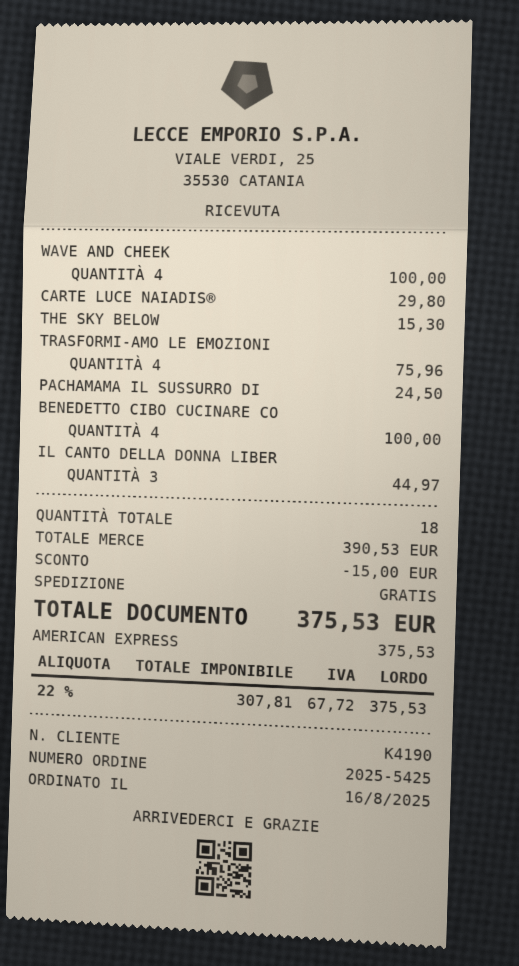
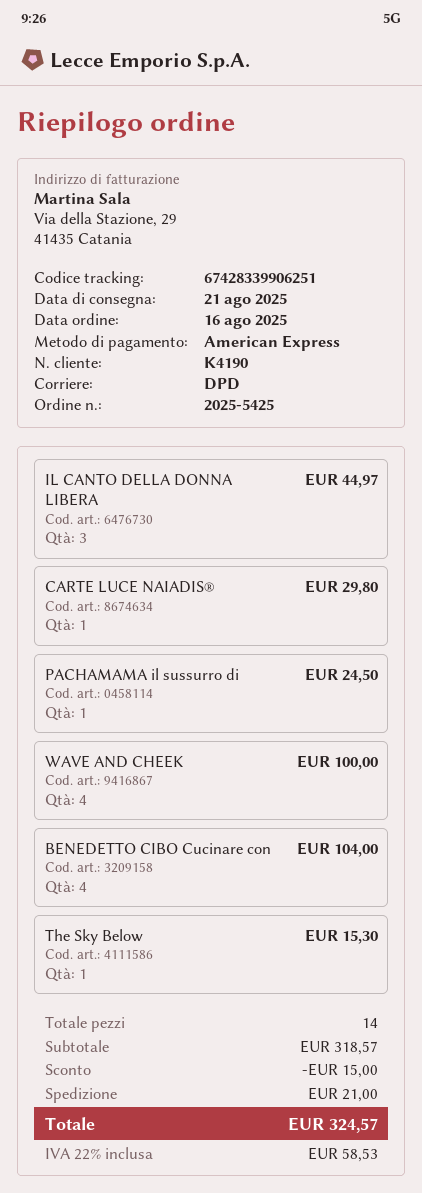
TRASFORMI-AMO LE EMOZIONI: 4 for 75.96 -> none
BENEDETTO CIBO CUCINARE CO: 4 for 100.00 -> 4 for 104.00
total quantity: 18 -> 14
subtotal: 390.53 -> 318.57
shipping: 0.00 -> 21.00
tax: 22% = 67.72 -> 22% = 58.53
total: 375.53 -> 324.57

